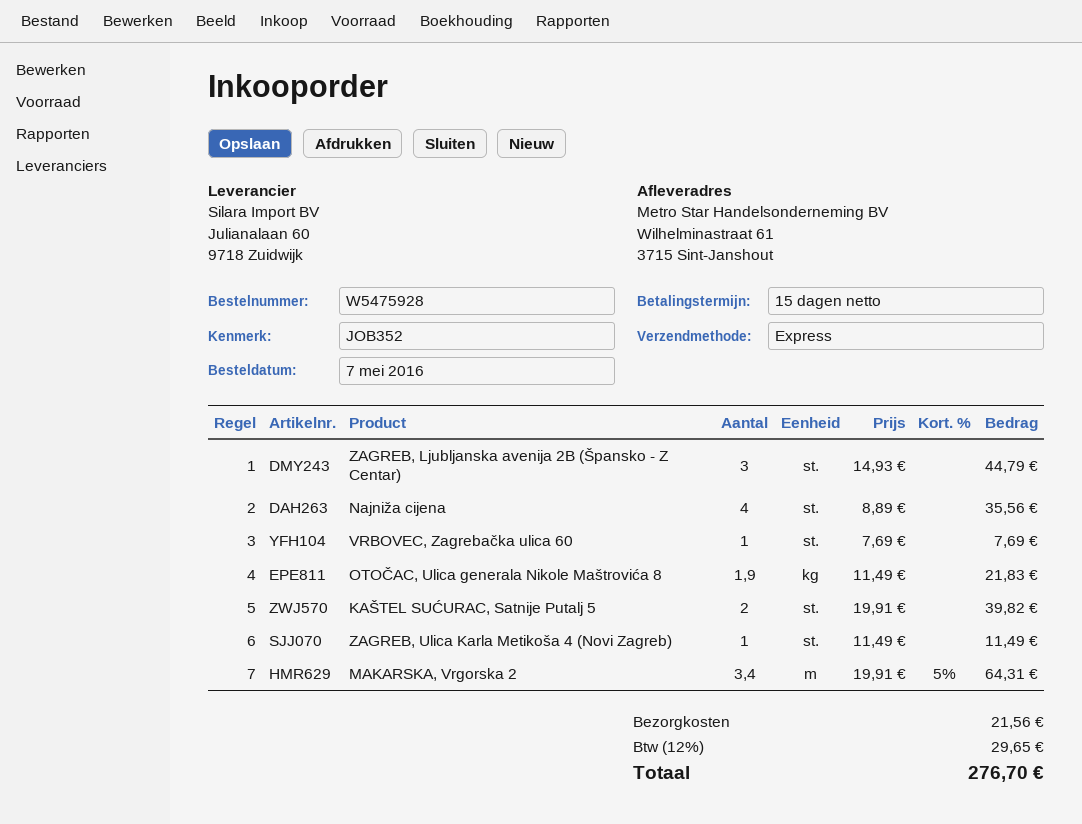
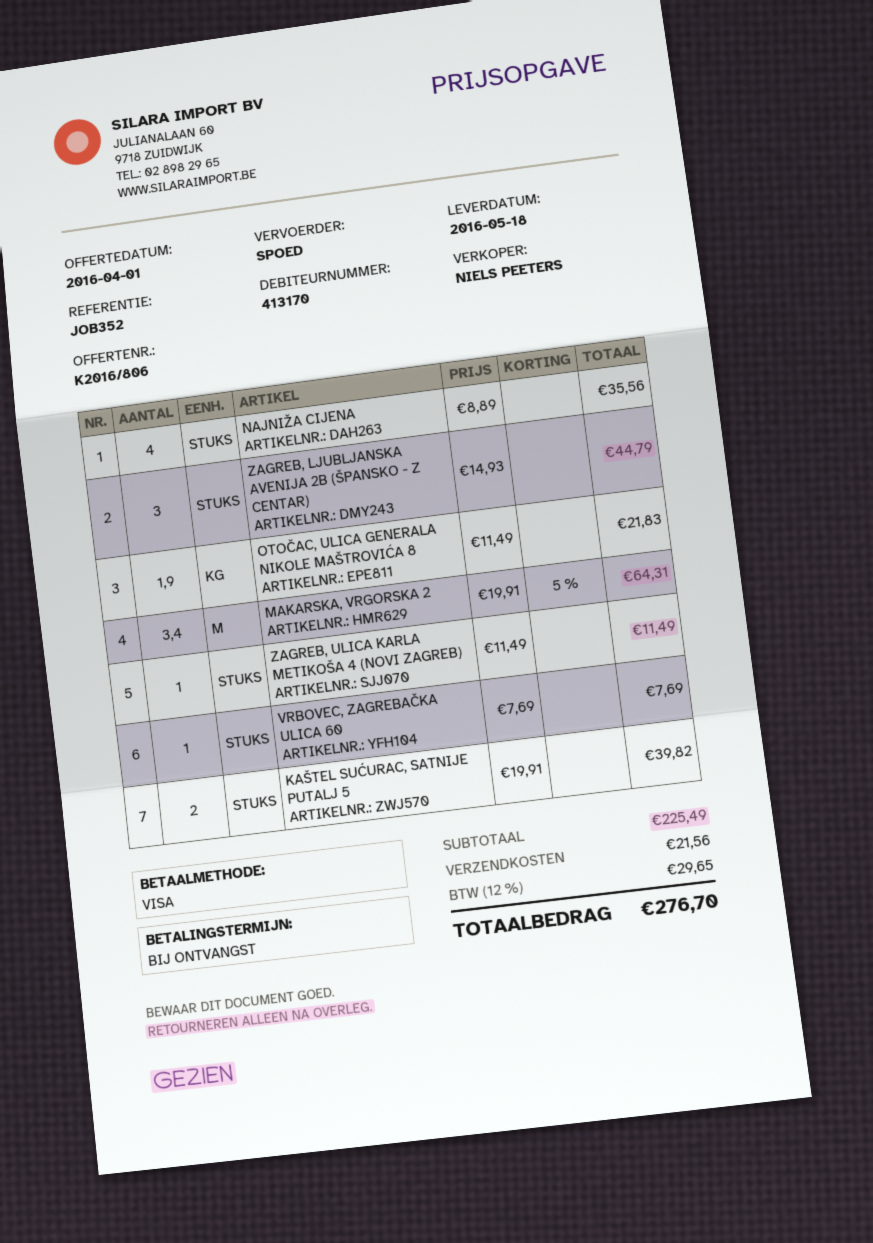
payment terms: 15 days -> on receipt

